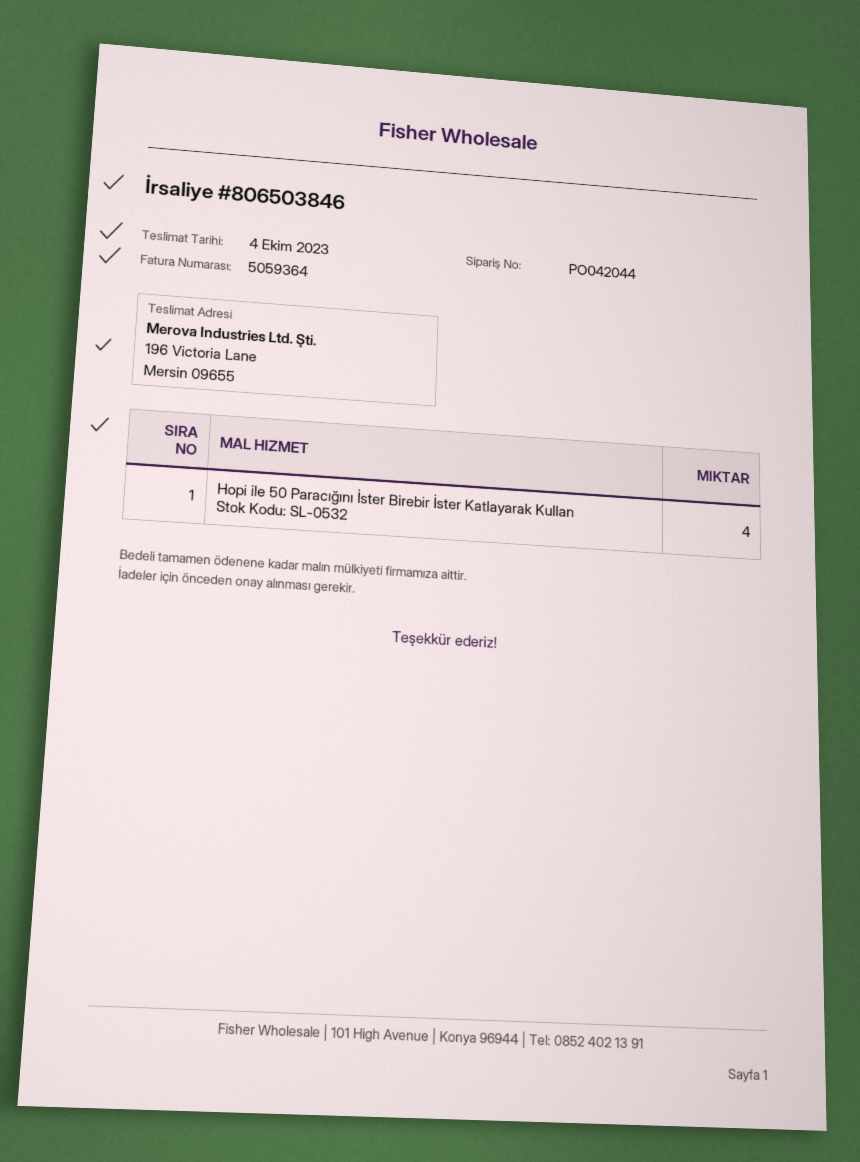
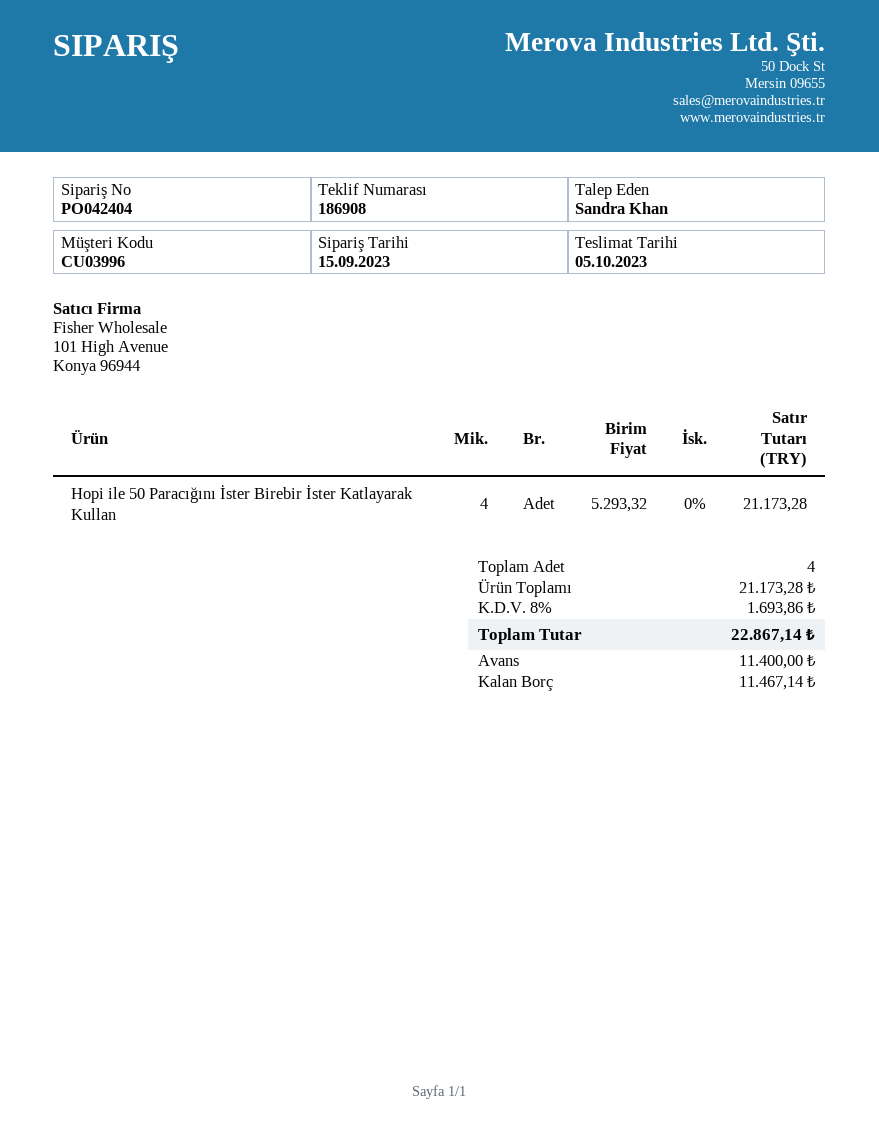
order number: PO042044 -> PO042404
delivery date: 2023-10-04 -> 2023-10-05

